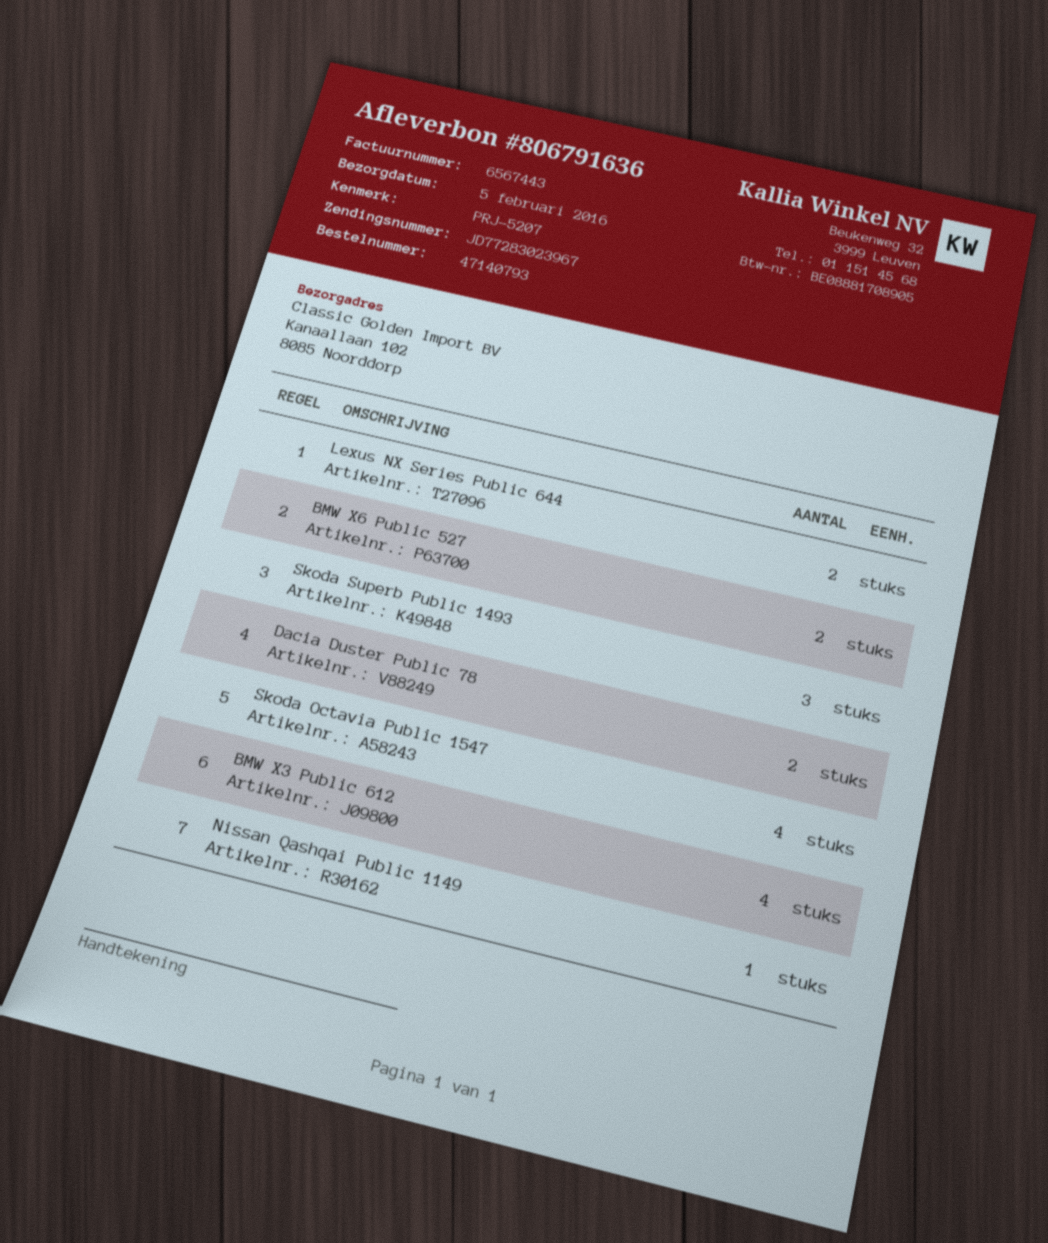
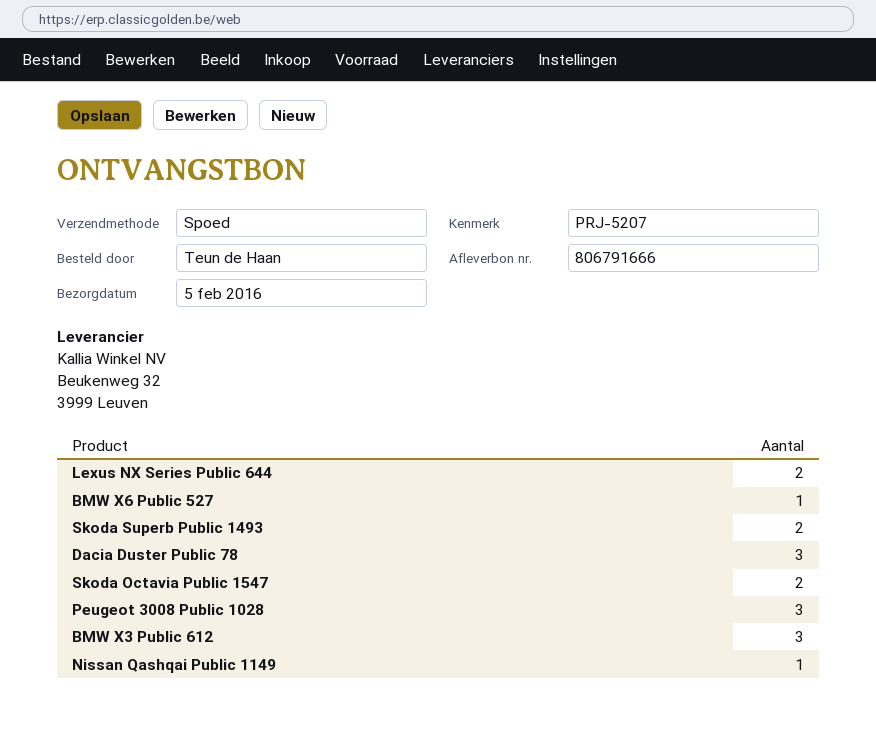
delivery note number: 806791636 -> 806791666
BMW X6 Public 527: 2 -> 1
Skoda Superb Public 1493: 3 -> 2
Dacia Duster Public 78: 2 -> 3
Skoda Octavia Public 1547: 4 -> 2
BMW X3 Public 612: 4 -> 3
Peugeot 3008 Public 1028: none -> 3

